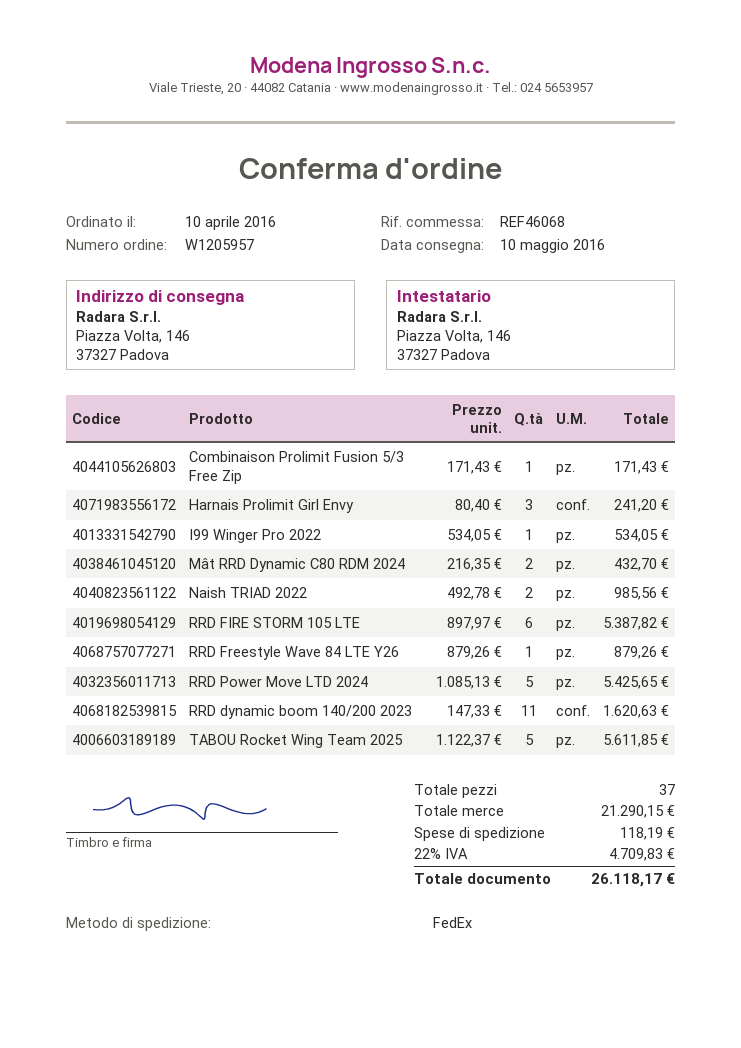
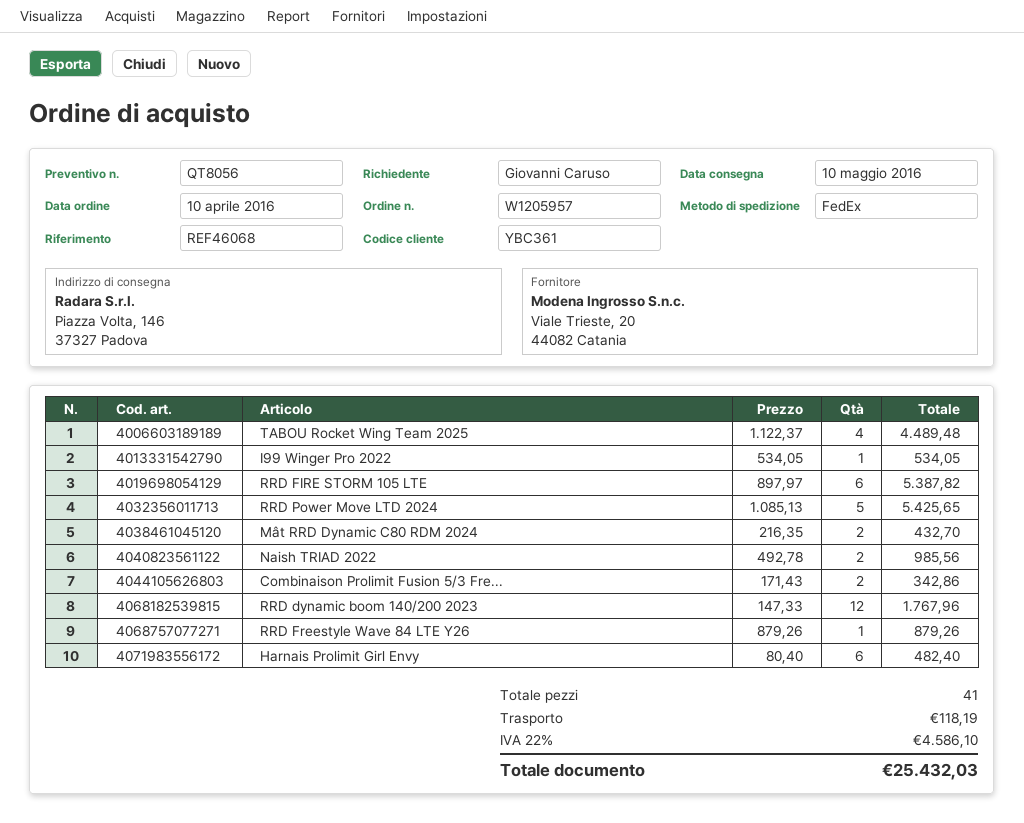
Combinaison Prolimit Fusion 5/3 Free Zip: 1 x 171.43 = 171.43 -> 2 x 171.43 = 342.86
Harnais Prolimit Girl Envy: 3 x 80.40 = 241.20 -> 6 x 80.40 = 482.40
RRD dynamic boom 140/200 2023: 11 x 147.33 = 1620.63 -> 12 x 147.33 = 1767.96
TABOU Rocket Wing Team 2025: 5 x 1122.37 = 5611.85 -> 4 x 1122.37 = 4489.48
total quantity: 37 -> 41
tax: 22% = 4709.83 -> 22% = 4586.10
total: 26118.17 -> 25432.03

